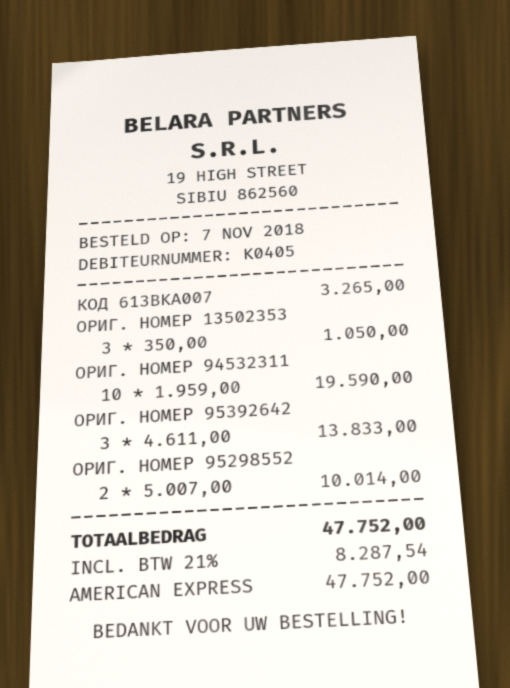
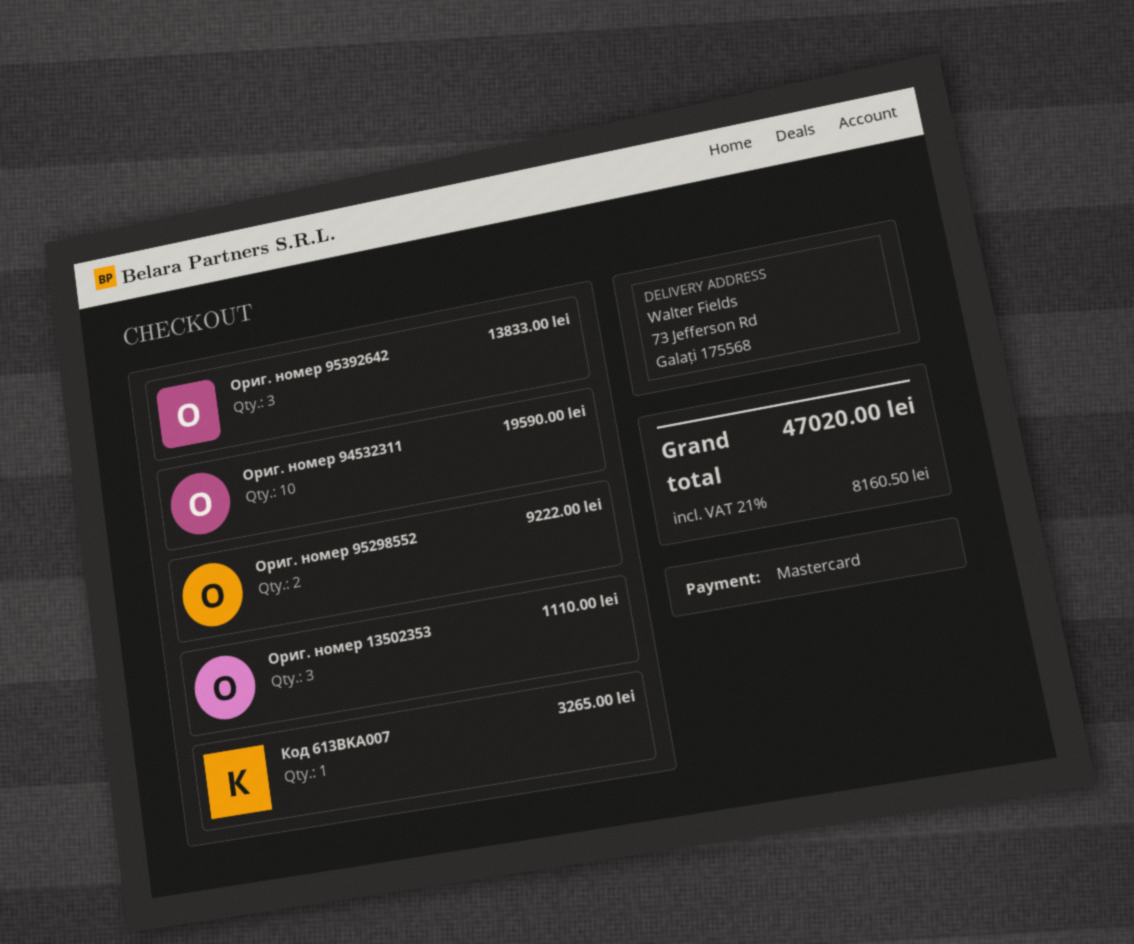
payment method: American Express -> Mastercard
ОРИГ. НОМЕР 13502353: 3 for 1050.00 -> 3 for 1110.00
ОРИГ. НОМЕР 95298552: 2 for 10014.00 -> 2 for 9222.00
tax: 21% = 8287.54 -> 21% = 8160.50
total: 47752.00 -> 47020.00

